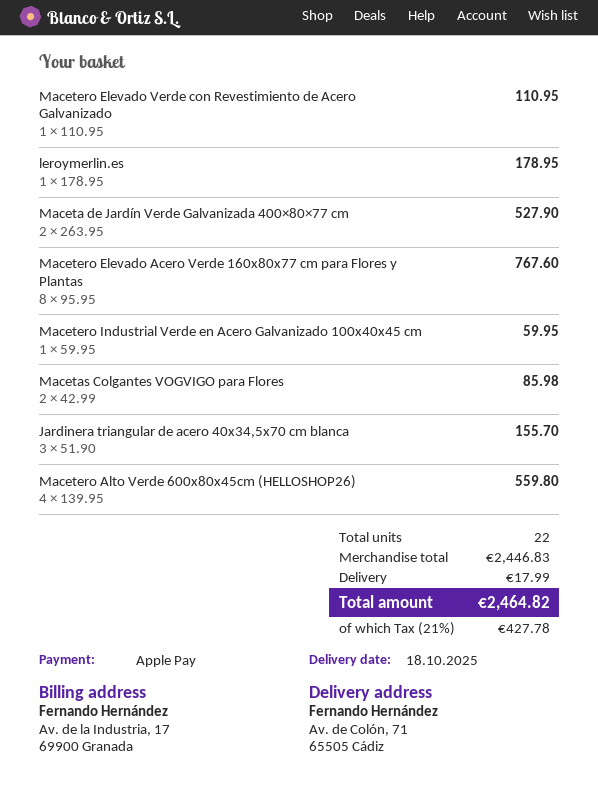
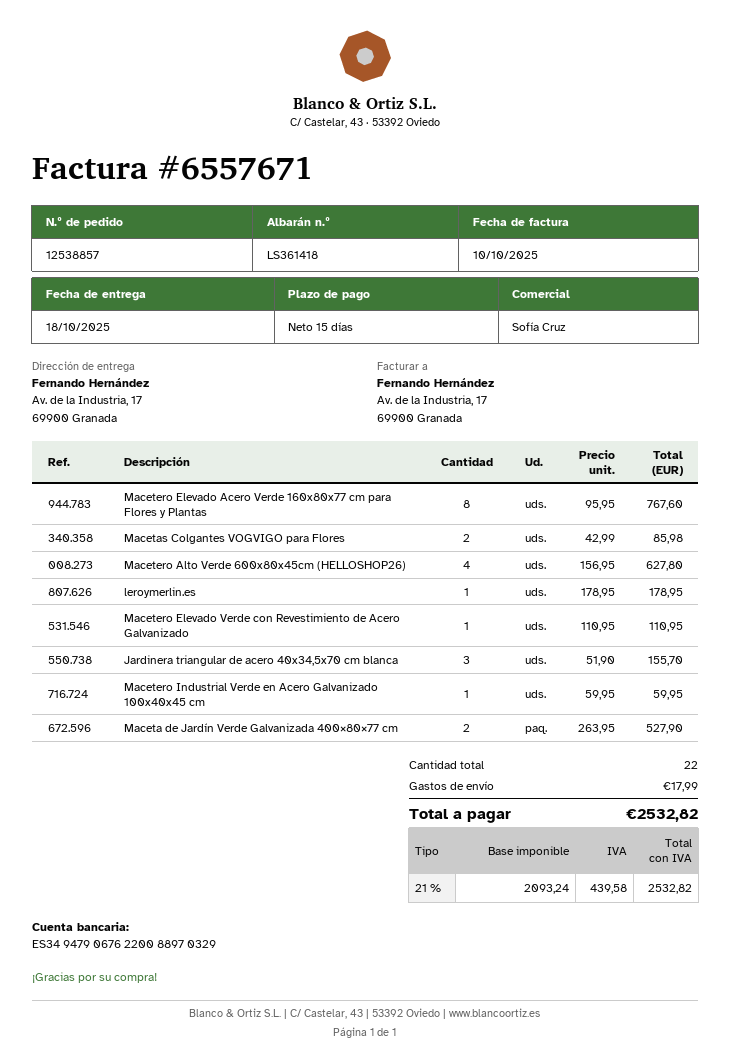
ship to: Av. de Colón, 71, 65505 Cádiz -> Av. de la Industria, 17, 69900 Granada
Macetero Alto Verde 600x80x45cm (HELLOSHOP26): 4 x 139.95 = 559.80 -> 4 x 156.95 = 627.80
tax: 21% = 427.78 -> 21% = 439.58
total: 2464.82 -> 2532.82

